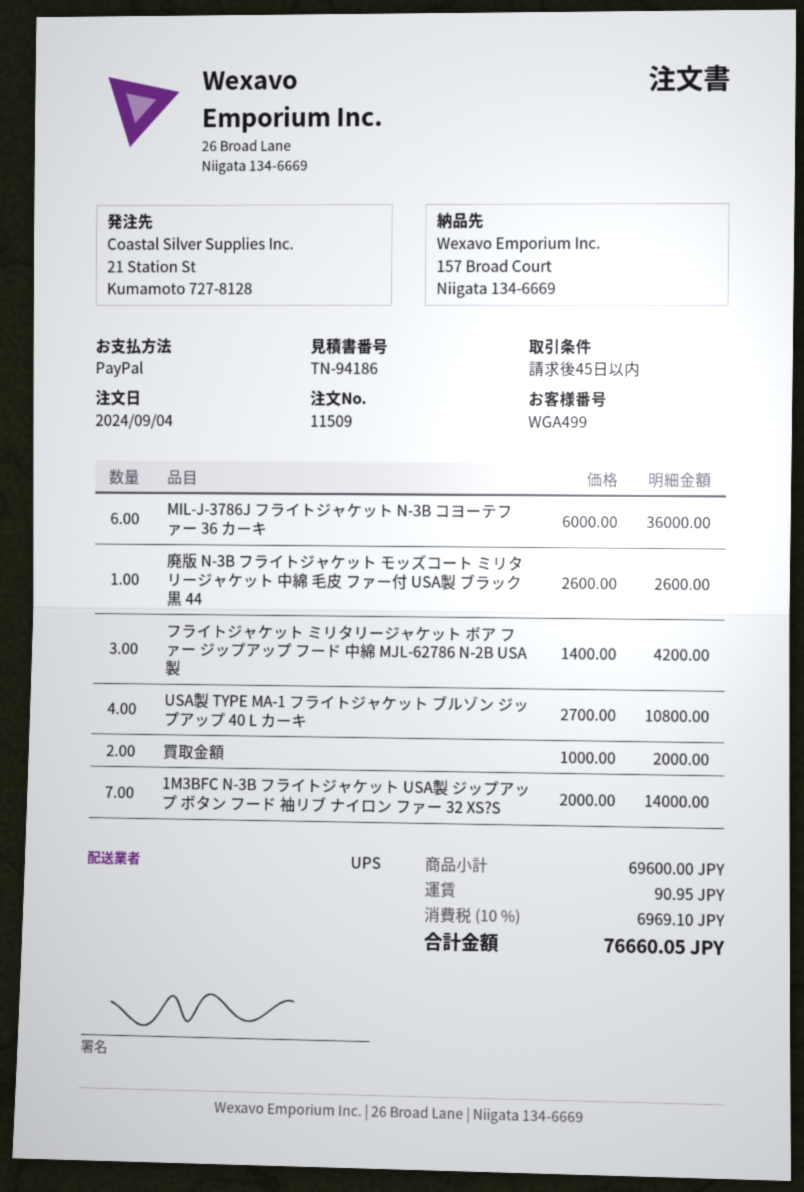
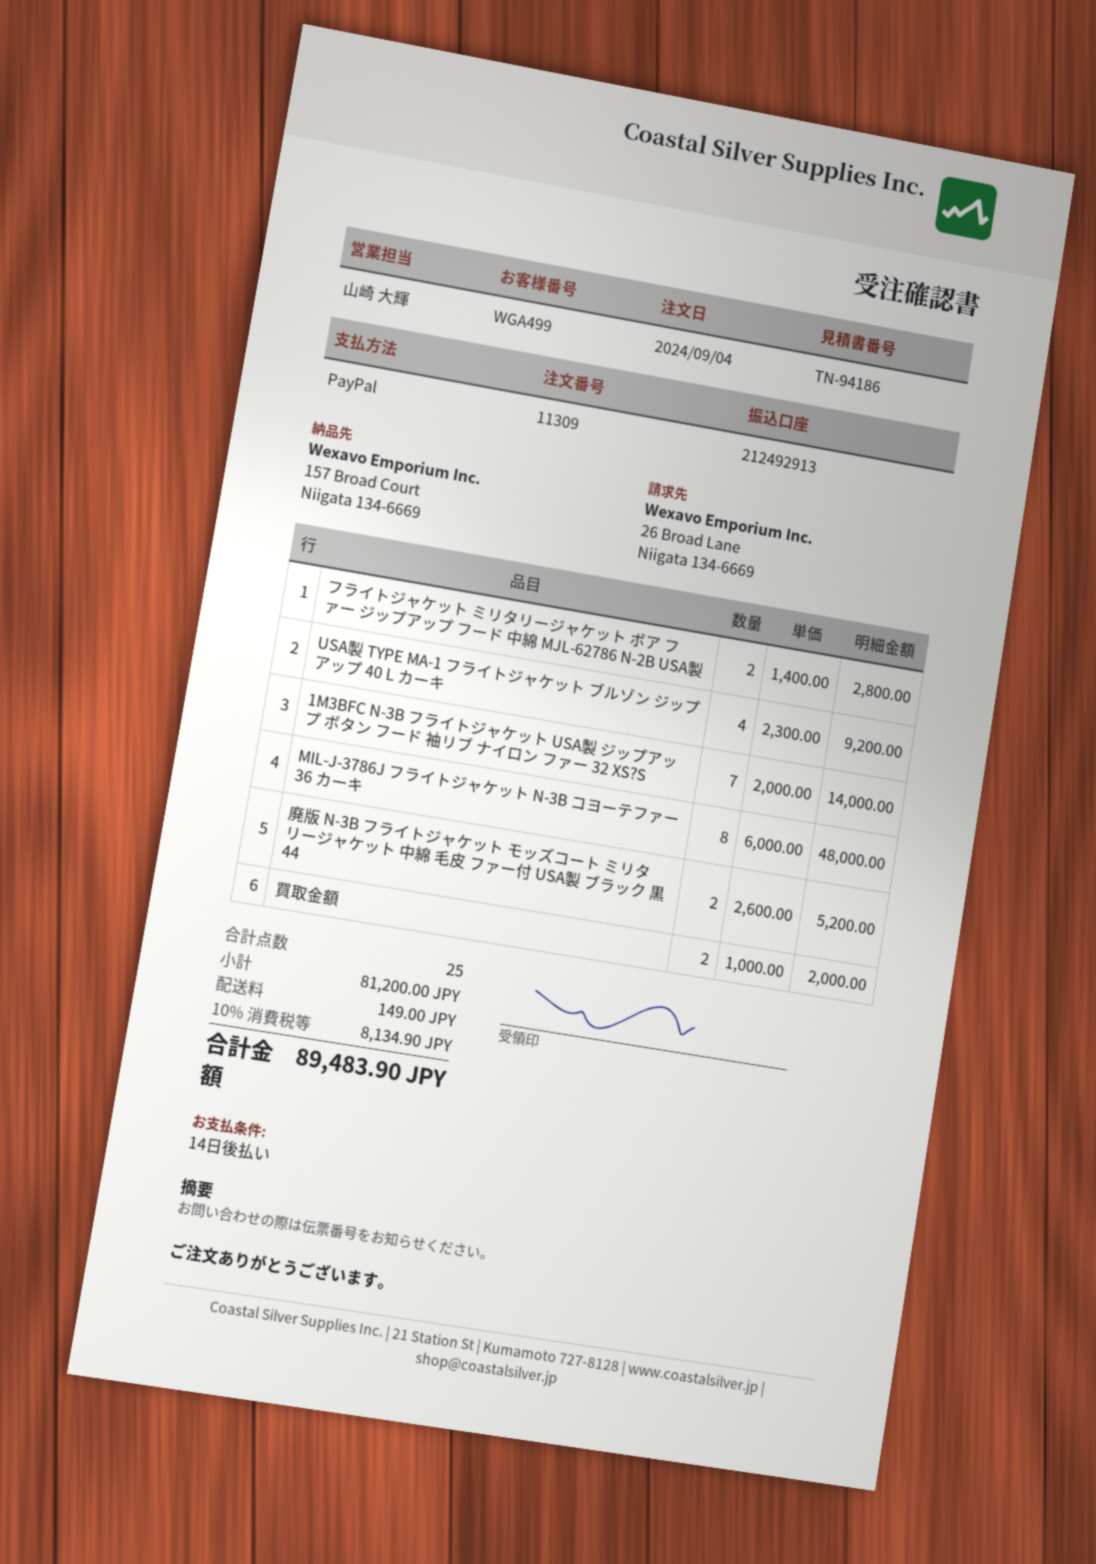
order number: 11509 -> 11309
payment terms: 45 days -> 14 days
MIL-J-3786J フライトジャケット N-3B コヨーテファー 36 カーキ: 6 x 6000.00 = 36000.00 -> 8 x 6000.00 = 48000.00
廃版 N-3B フライトジャケット モッズコート ミリタリージャケット 中綿 毛皮 ファー付 USA製 ブラック 黒 44: 1 x 2600.00 = 2600.00 -> 2 x 2600.00 = 5200.00
フライトジャケット ミリタリージャケット ボア ファー ジップアップ フード 中綿 MJL-62786 N-2B USA製: 3 x 1400.00 = 4200.00 -> 2 x 1400.00 = 2800.00
USA製 TYPE MA-1 フライトジャケット ブルゾン ジップアップ 40 L カーキ: 4 x 2700.00 = 10800.00 -> 4 x 2300.00 = 9200.00
subtotal: 69600.00 -> 81200.00
shipping: 90.95 -> 149.00
tax: 10% = 6969.10 -> 10% = 8134.90
total: 76660.05 -> 89483.90

